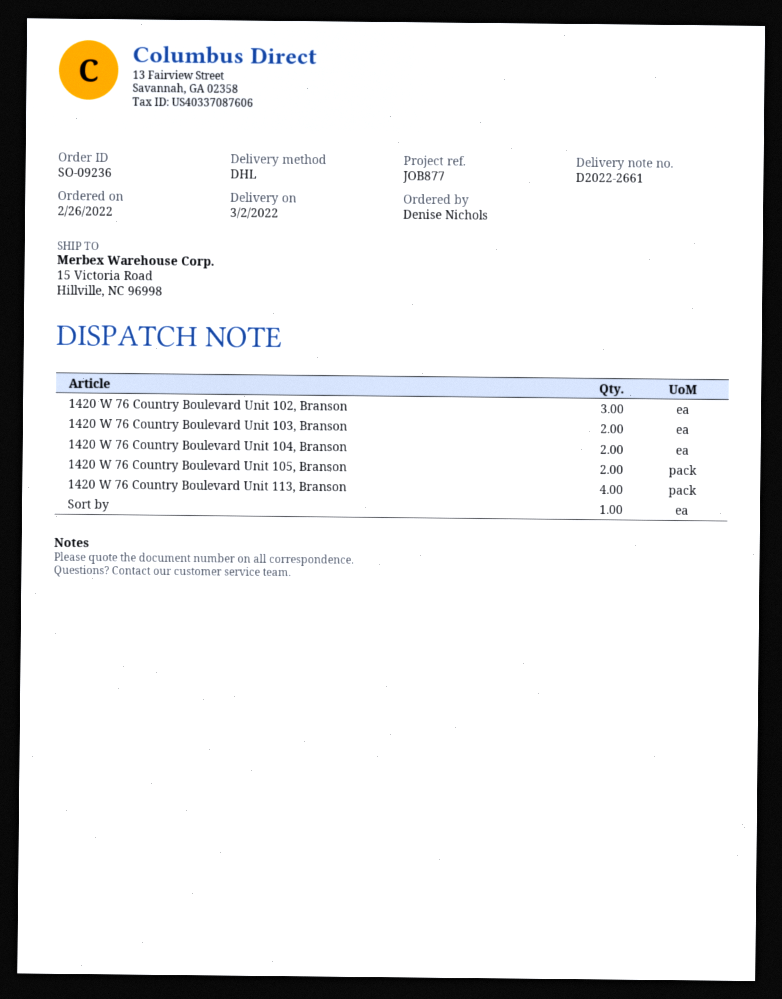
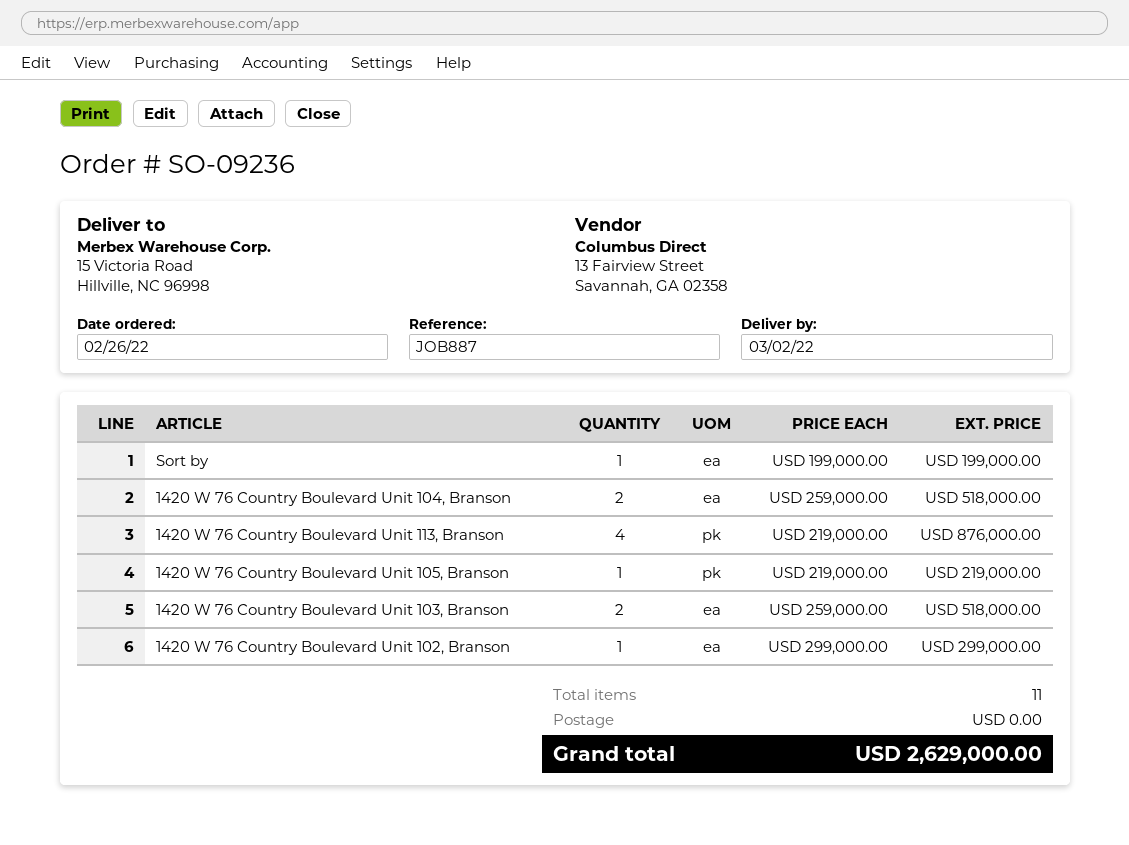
reference: JOB877 -> JOB887
1420 W 76 Country Boulevard Unit 102, Branson: 3 -> 1
1420 W 76 Country Boulevard Unit 105, Branson: 2 -> 1

